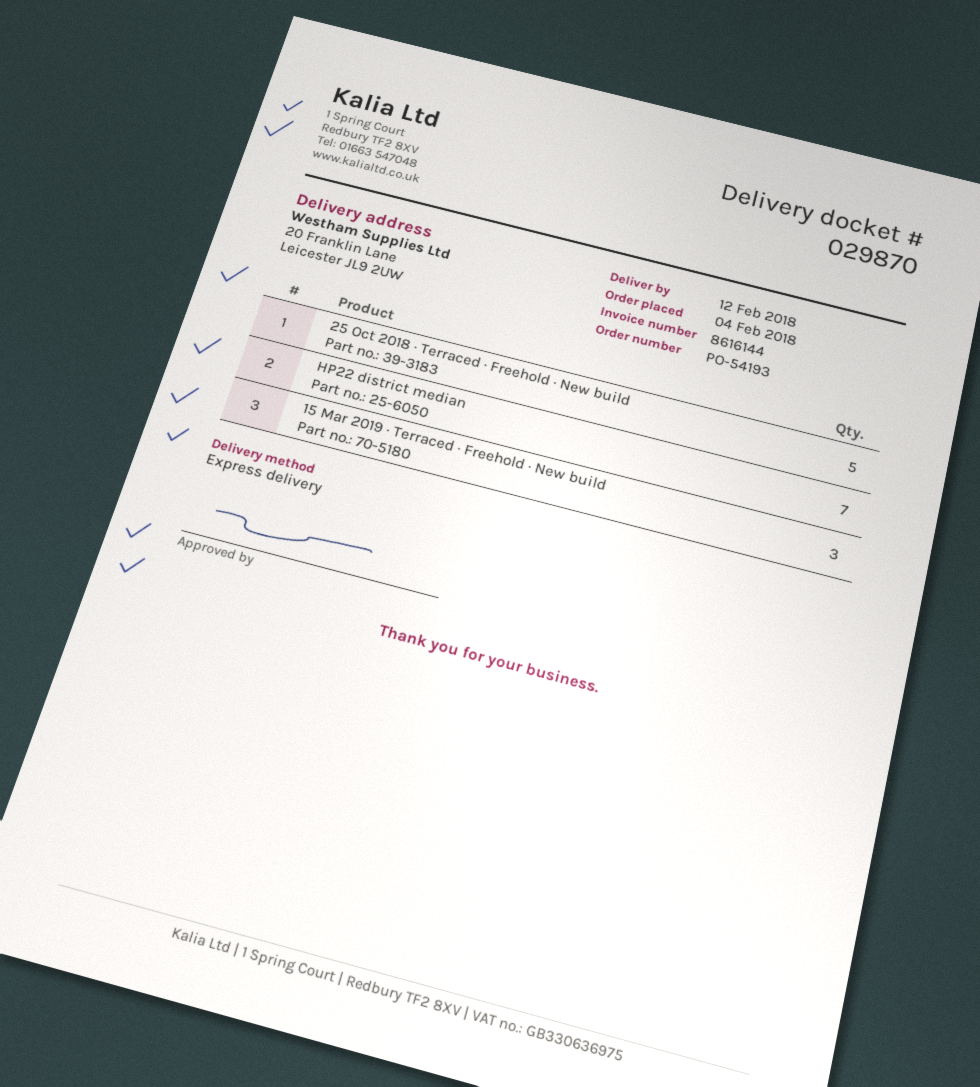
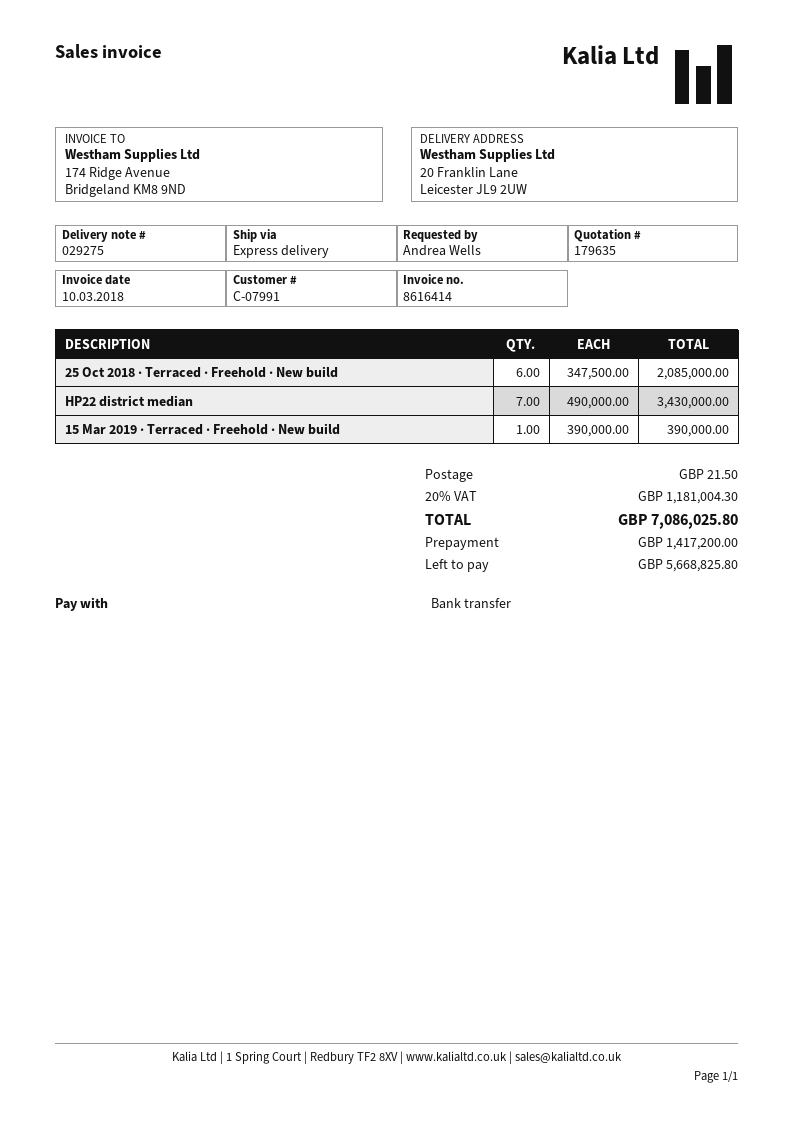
delivery note number: 029870 -> 029275
invoice number: 8616144 -> 8616414
25 Oct 2018 · Terraced · Freehold · New build: 5 -> 6
15 Mar 2019 · Terraced · Freehold · New build: 3 -> 1

